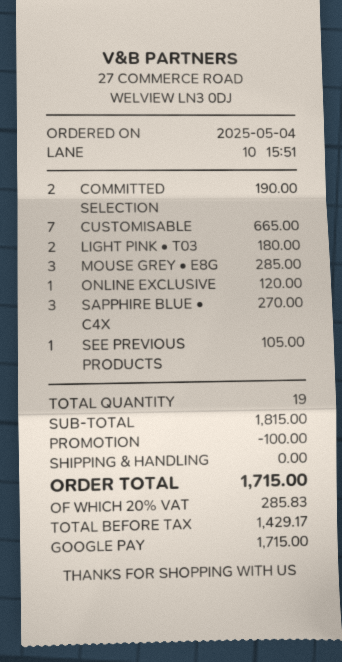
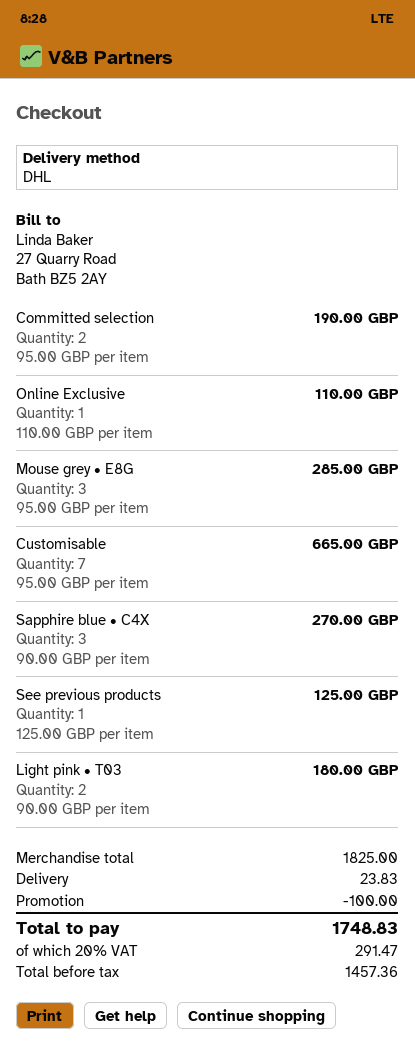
ONLINE EXCLUSIVE: 1 for 120.00 -> 1 for 110.00
SEE PREVIOUS PRODUCTS: 1 for 105.00 -> 1 for 125.00
subtotal: 1815.00 -> 1825.00
shipping: 0.00 -> 23.83
net: 1429.17 -> 1457.36
tax: 20% = 285.83 -> 20% = 291.47
total: 1715.00 -> 1748.83

